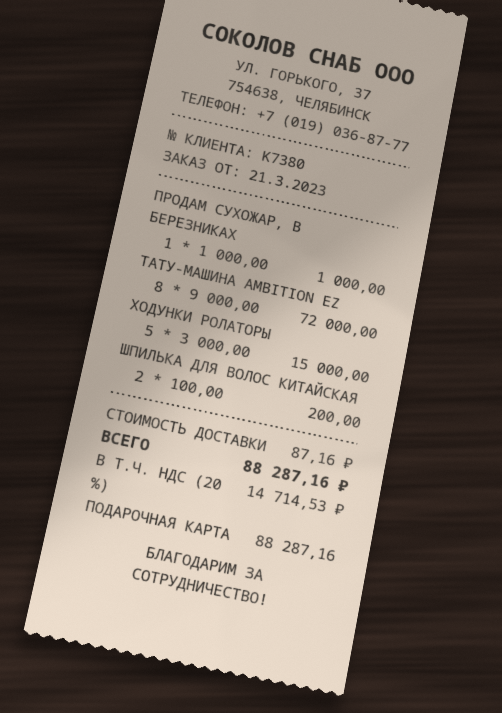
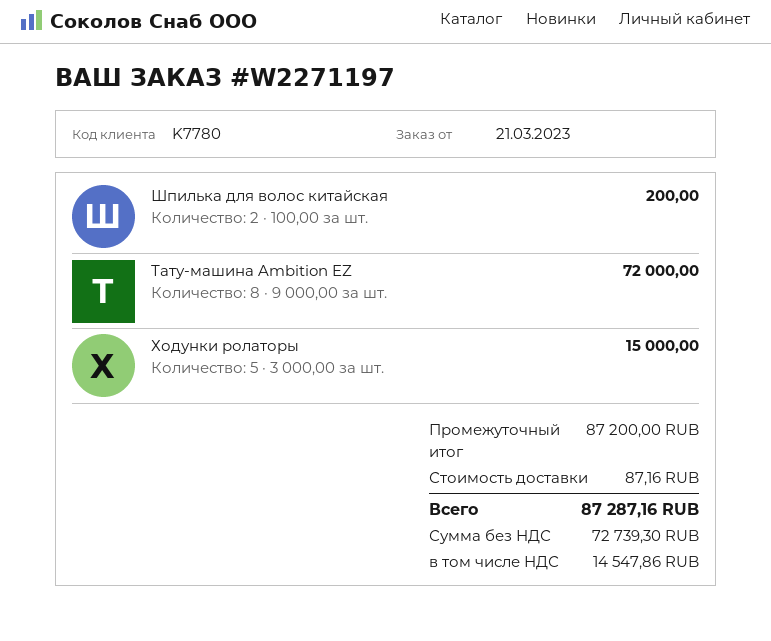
customer number: K7380 -> K7780
ПРОДАМ СУХОЖАР, В БЕРЕЗНИКАХ: 1 x 1000.00 = 1000.00 -> none
tax: 14714.53 -> 14547.86
total: 88287.16 -> 87287.16

